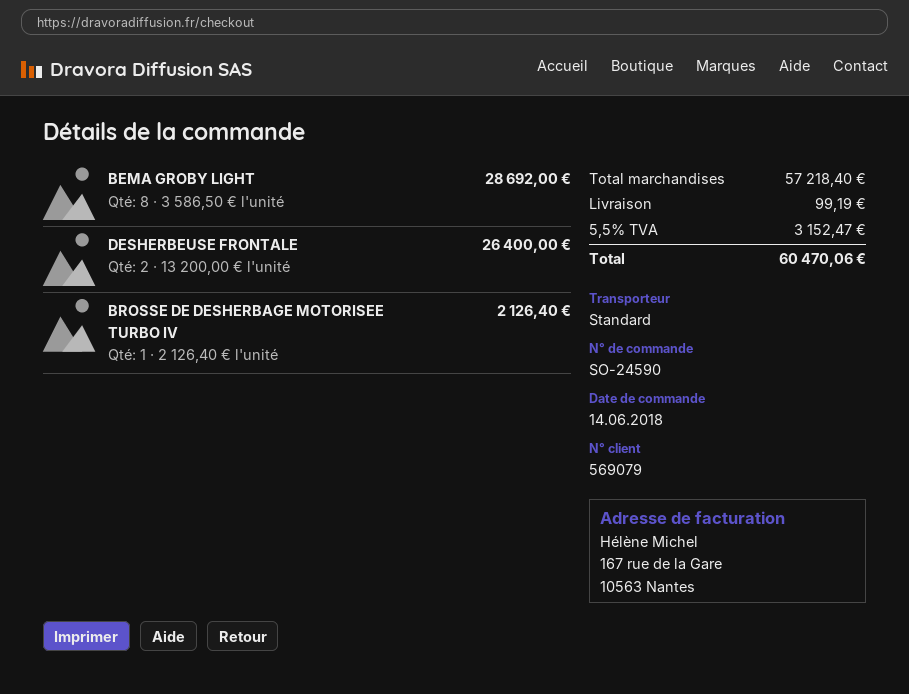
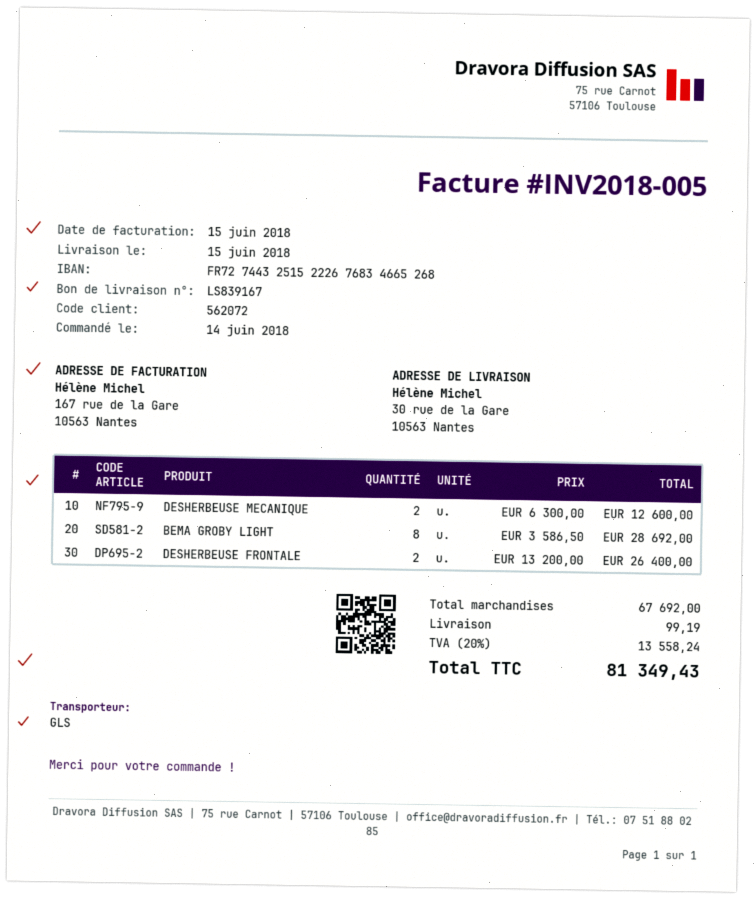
customer number: 569079 -> 562072
shipping method: standard -> GLS
BROSSE DE DESHERBAGE MOTORISEE TURBO IV: 1 x 2126.40 = 2126.40 -> none
DESHERBEUSE MECANIQUE: none -> 2 x 6300.00 = 12600.00
subtotal: 57218.40 -> 67692.00
tax: 5.5% = 3152.47 -> 20% = 13558.24
total: 60470.06 -> 81349.43

